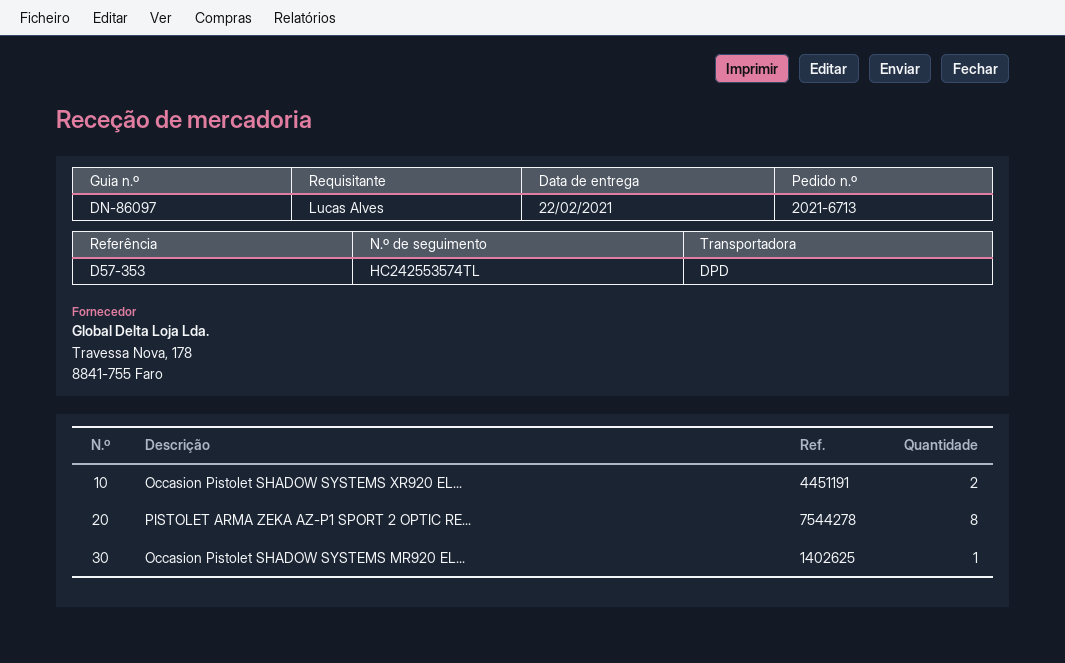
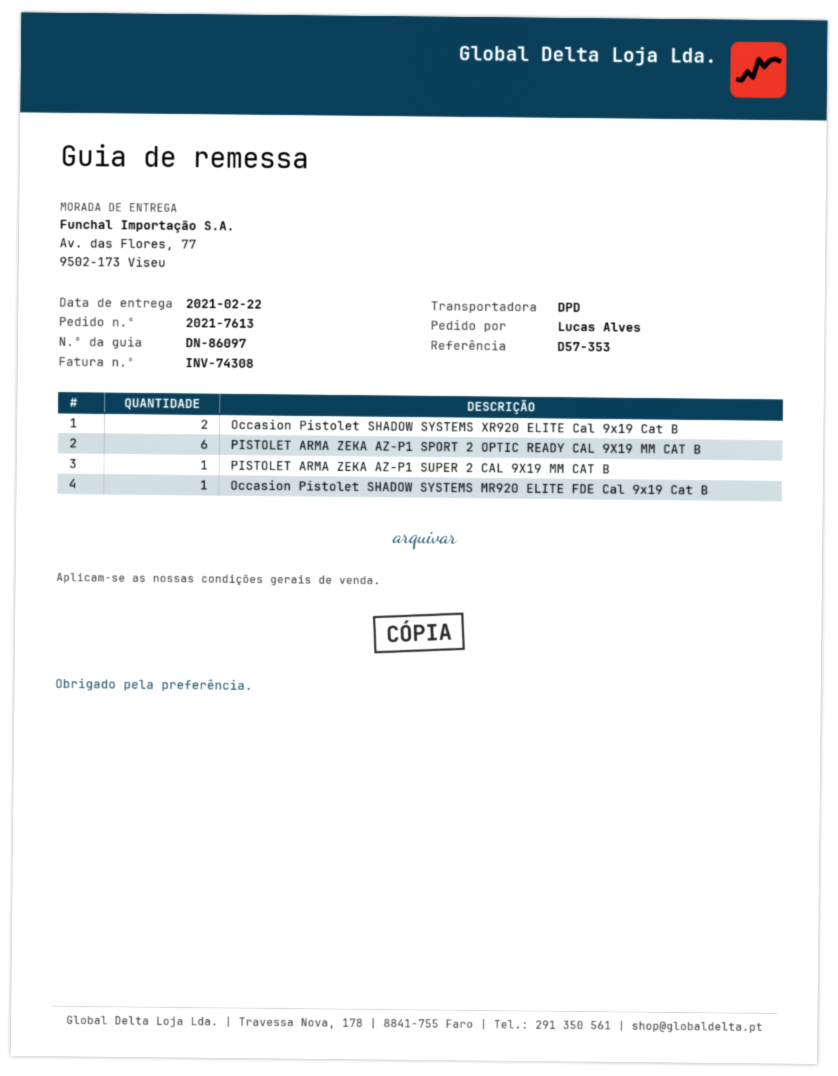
order number: 2021-6713 -> 2021-7613
PISTOLET ARMA ZEKA AZ-P1 SPORT 2 OPTIC RE...: 8 -> 6
PISTOLET ARMA ZEKA AZ-P1 SUPER 2 CAL 9X19 MM CAT B: none -> 1

